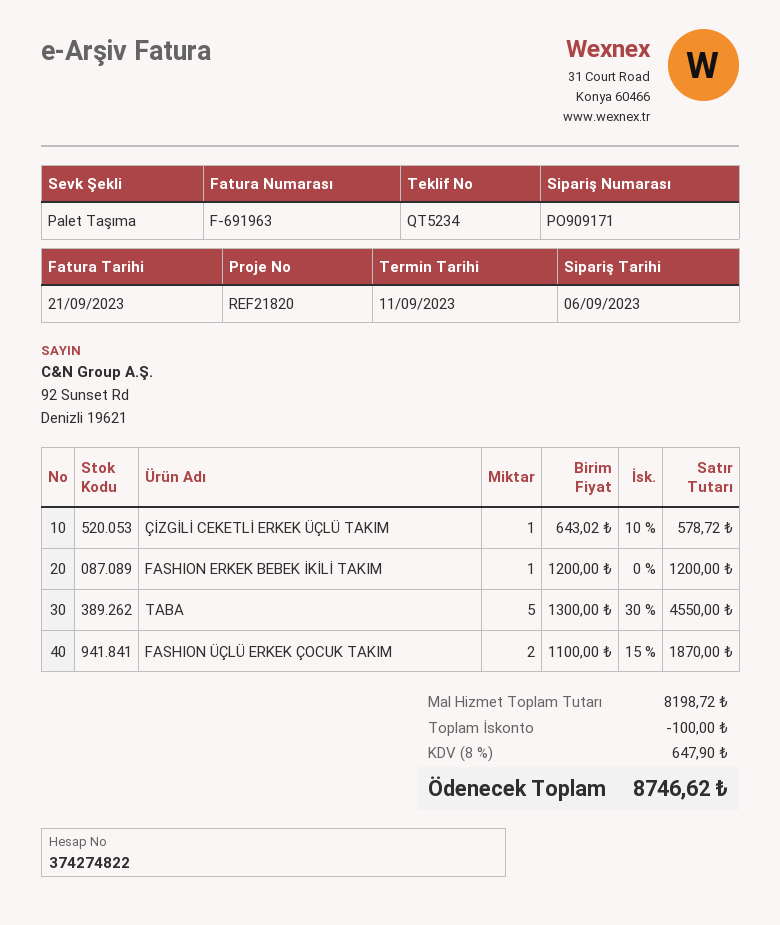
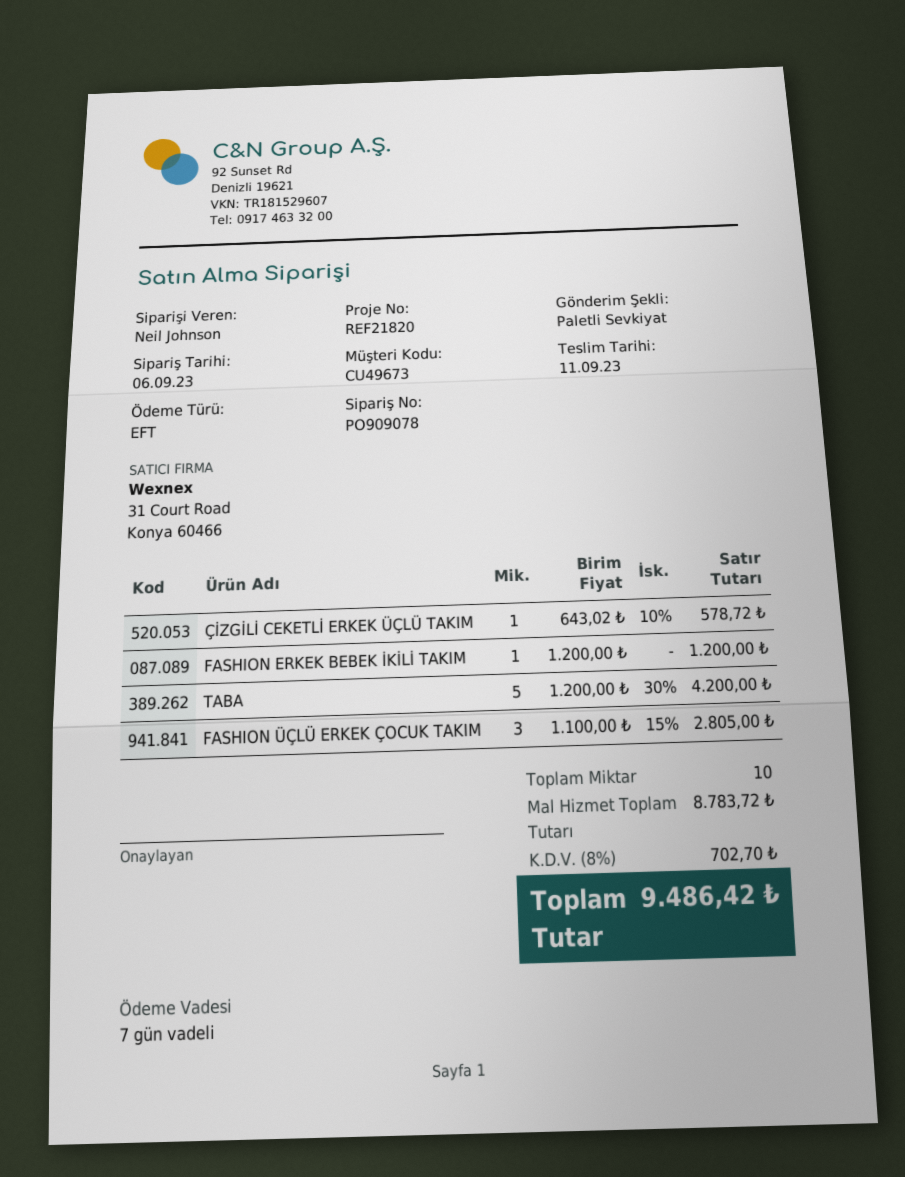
order number: PO909171 -> PO909078
TABA: 5 x 1300.00 - 30% = 4550.00 -> 5 x 1200.00 - 30% = 4200.00
FASHION ÜÇLÜ ERKEK ÇOCUK TAKIM: 2 x 1100.00 - 15% = 1870.00 -> 3 x 1100.00 - 15% = 2805.00
subtotal: 8198.72 -> 8783.72
discount: 100.00 -> none
tax: 8% = 647.90 -> 8% = 702.70
total: 8746.62 -> 9486.42

